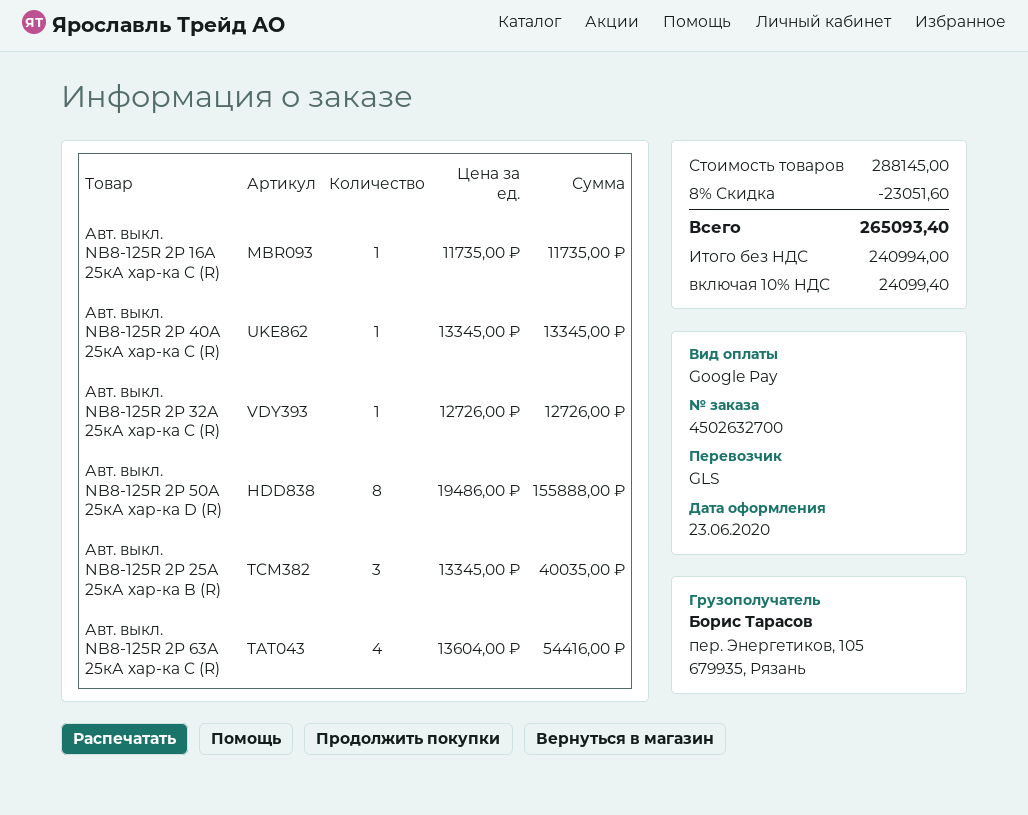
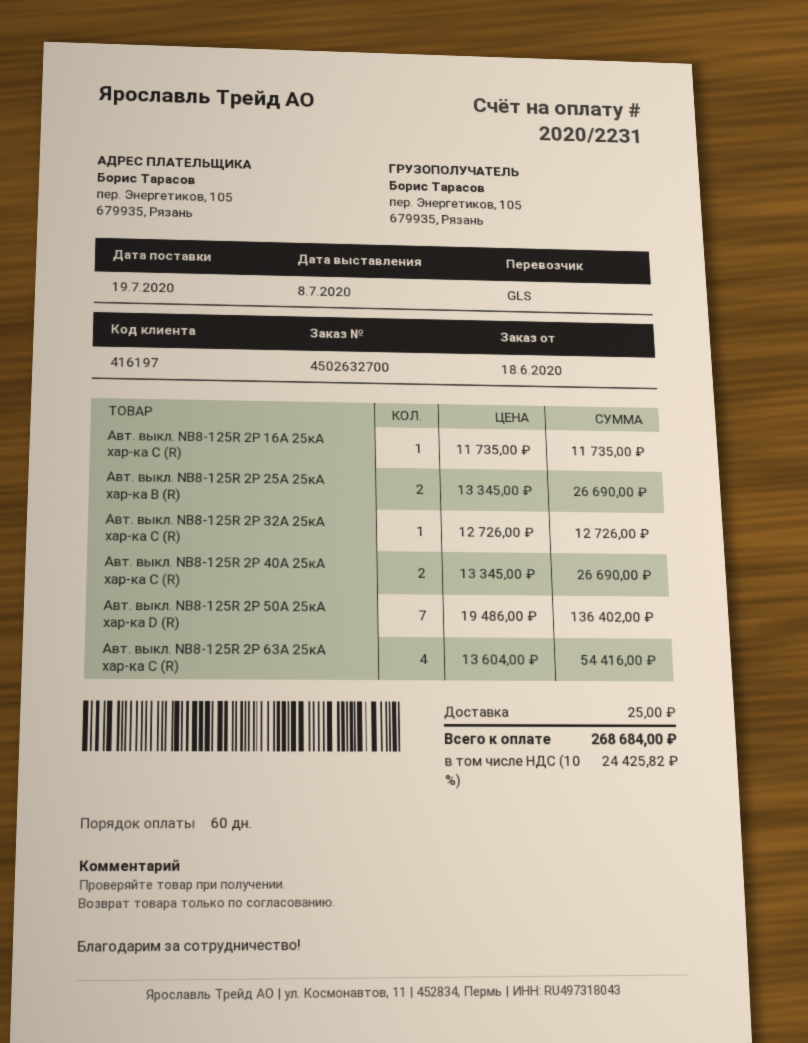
order date: 2020-06-23 -> 2020-06-18
Авт. выкл. NB8-125R 2P 40А 25кА хар-ка C (R): 1 x 13345.00 = 13345.00 -> 2 x 13345.00 = 26690.00
Авт. выкл. NB8-125R 2P 50А 25кА хар-ка D (R): 8 x 19486.00 = 155888.00 -> 7 x 19486.00 = 136402.00
Авт. выкл. NB8-125R 2P 25А 25кА хар-ка B (R): 3 x 13345.00 = 40035.00 -> 2 x 13345.00 = 26690.00
discount: 8% = 23051.60 -> none
shipping: none -> 25.00
tax: 10% = 24099.40 -> 10% = 24425.82
total: 265093.40 -> 268684.00

